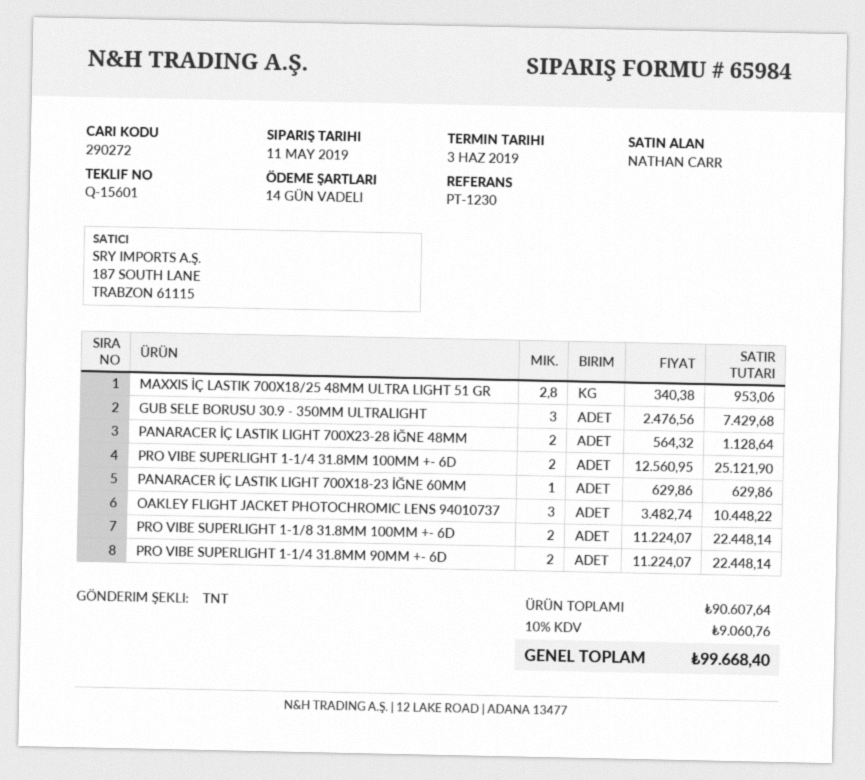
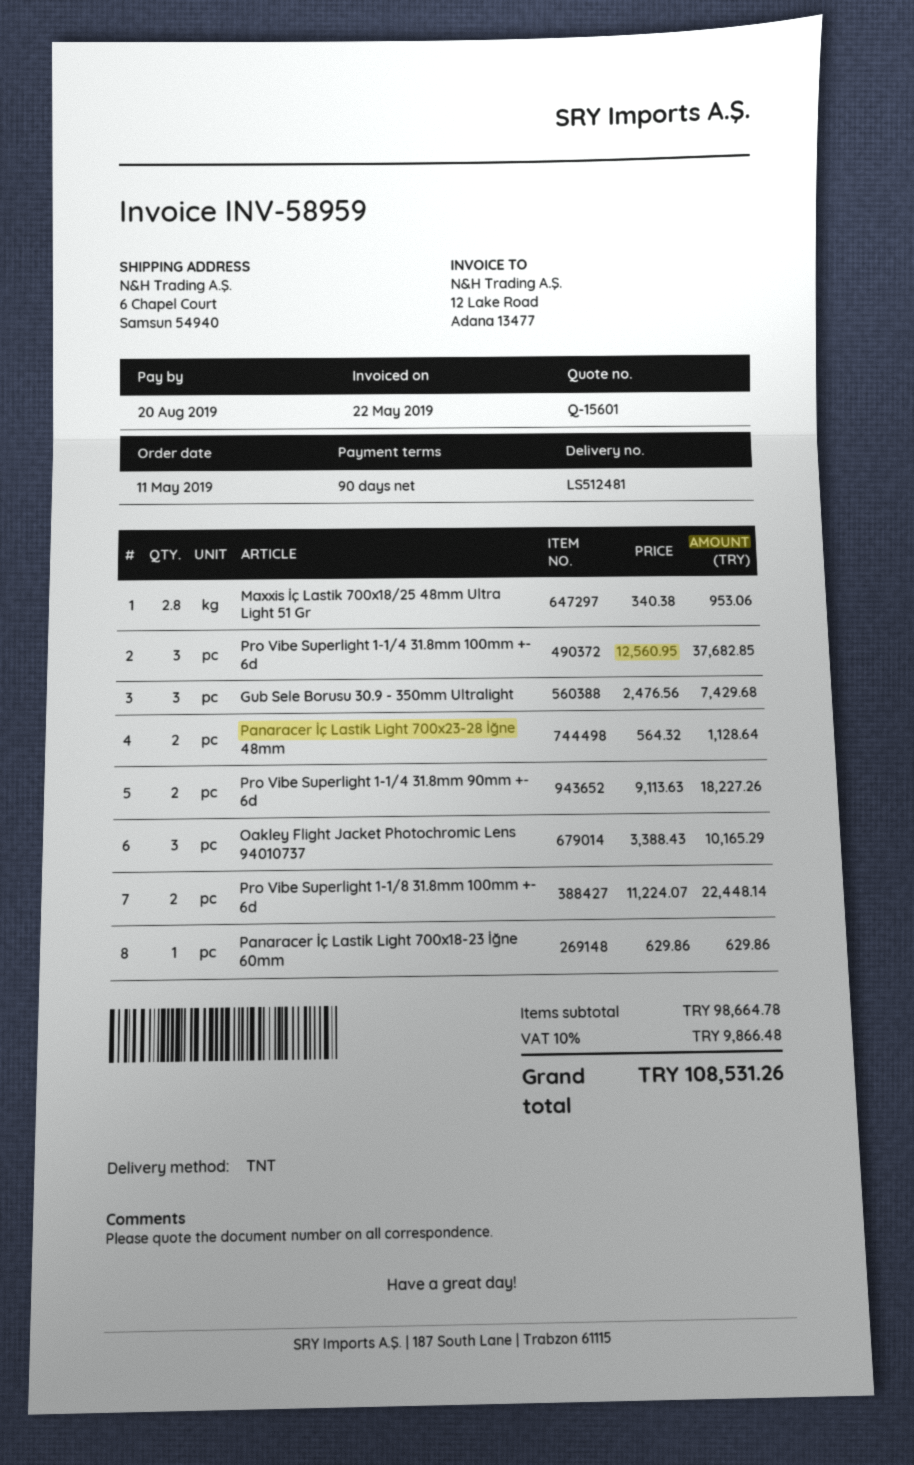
payment terms: 14 days -> 90 days
PRO VIBE SUPERLIGHT 1-1/4 31.8MM 100MM +- 6D: 2 x 12560.95 = 25121.90 -> 3 x 12560.95 = 37682.85
OAKLEY FLIGHT JACKET PHOTOCHROMIC LENS 94010737: 3 x 3482.74 = 10448.22 -> 3 x 3388.43 = 10165.29
PRO VIBE SUPERLIGHT 1-1/4 31.8MM 90MM +- 6D: 2 x 11224.07 = 22448.14 -> 2 x 9113.63 = 18227.26
subtotal: 90607.64 -> 98664.78
tax: 10% = 9060.76 -> 10% = 9866.48
total: 99668.40 -> 108531.26

